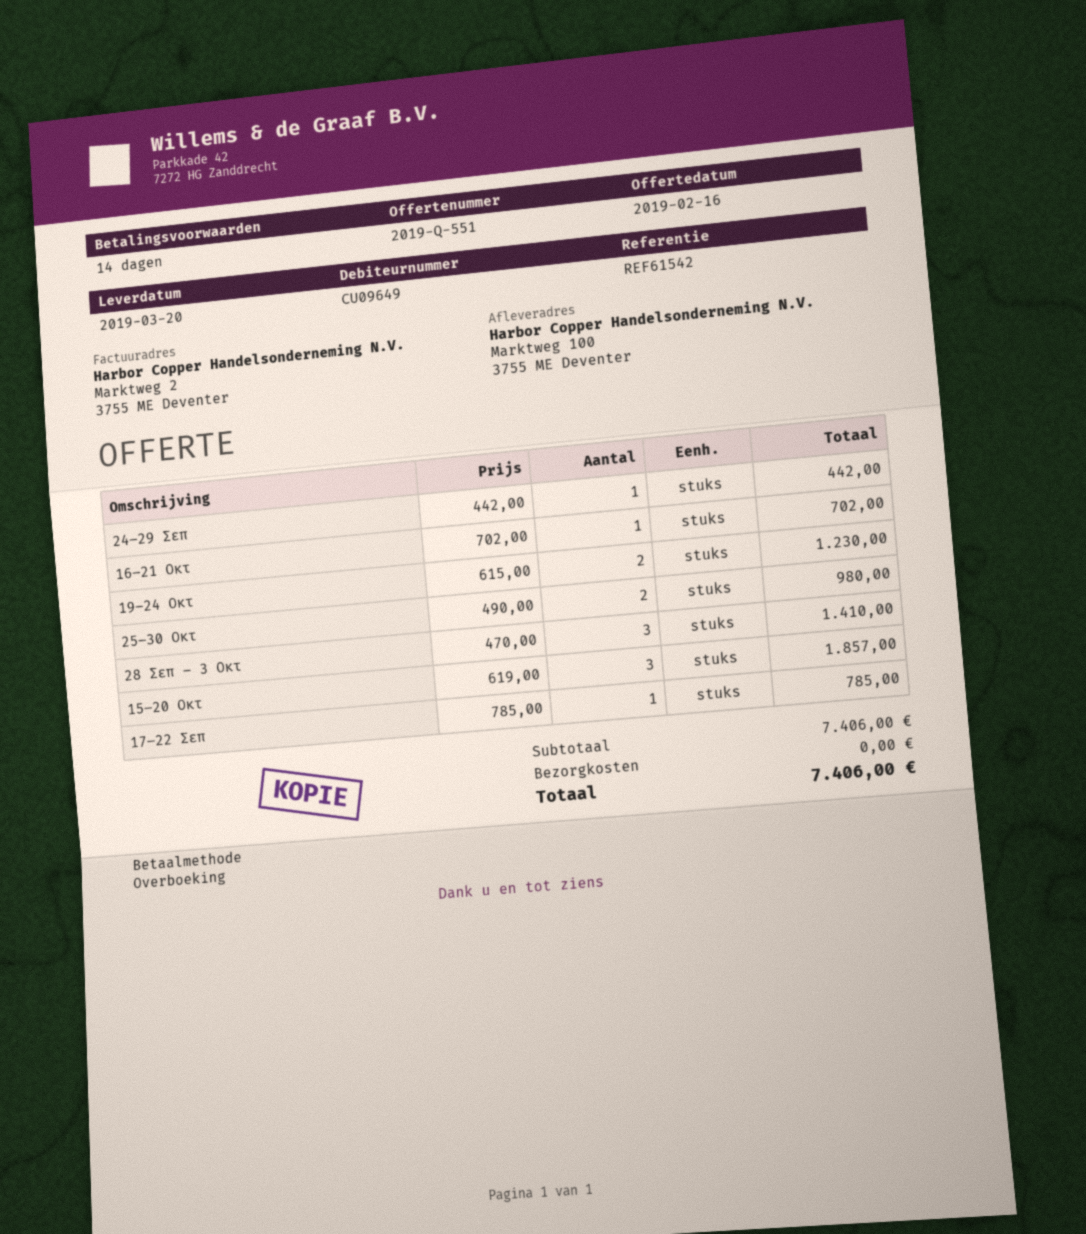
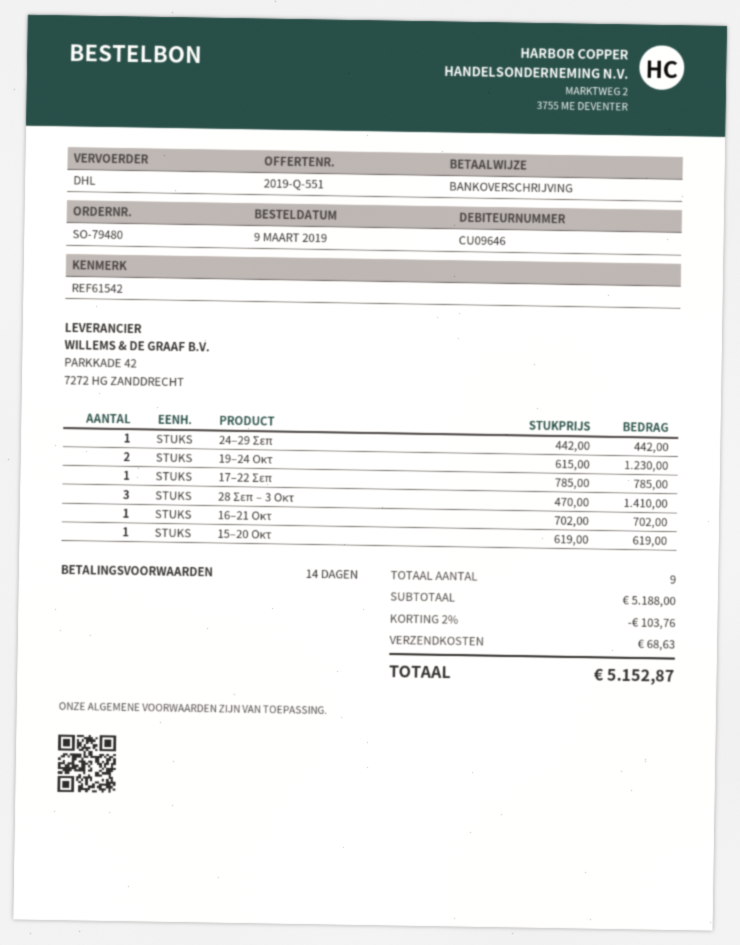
customer number: CU09649 -> CU09646
25–30 Οκτ: 2 x 490.00 = 980.00 -> none
15–20 Οκτ: 3 x 619.00 = 1857.00 -> 1 x 619.00 = 619.00
subtotal: 7406.00 -> 5188.00
discount: none -> 2% = 103.76
shipping: 0.00 -> 68.63
total: 7406.00 -> 5152.87

